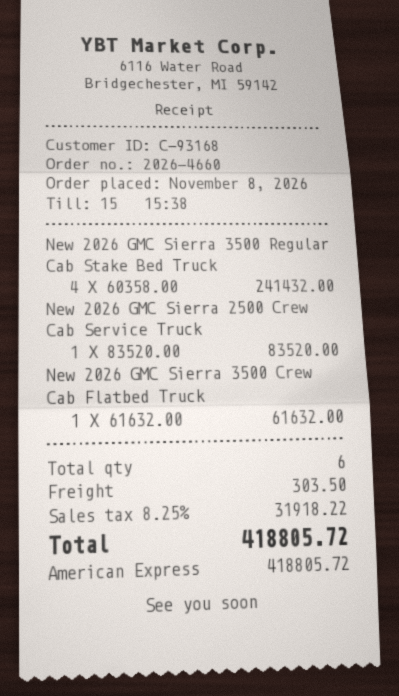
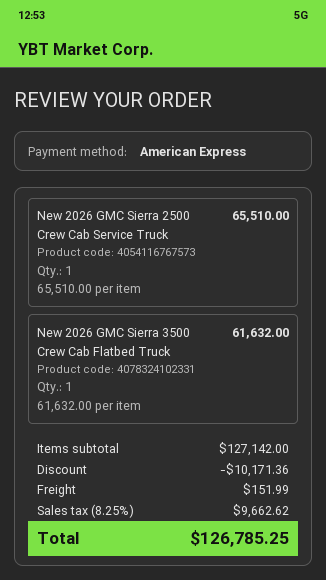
New 2026 GMC Sierra 3500 Regular Cab Stake Bed Truck: 4 x 60358.00 = 241432.00 -> none
New 2026 GMC Sierra 2500 Crew Cab Service Truck: 1 x 83520.00 = 83520.00 -> 1 x 65510.00 = 65510.00
discount: none -> 10171.36
shipping: 303.50 -> 151.99
tax: 8.25% = 31918.22 -> 8.25% = 9662.62
total: 418805.72 -> 126785.25

